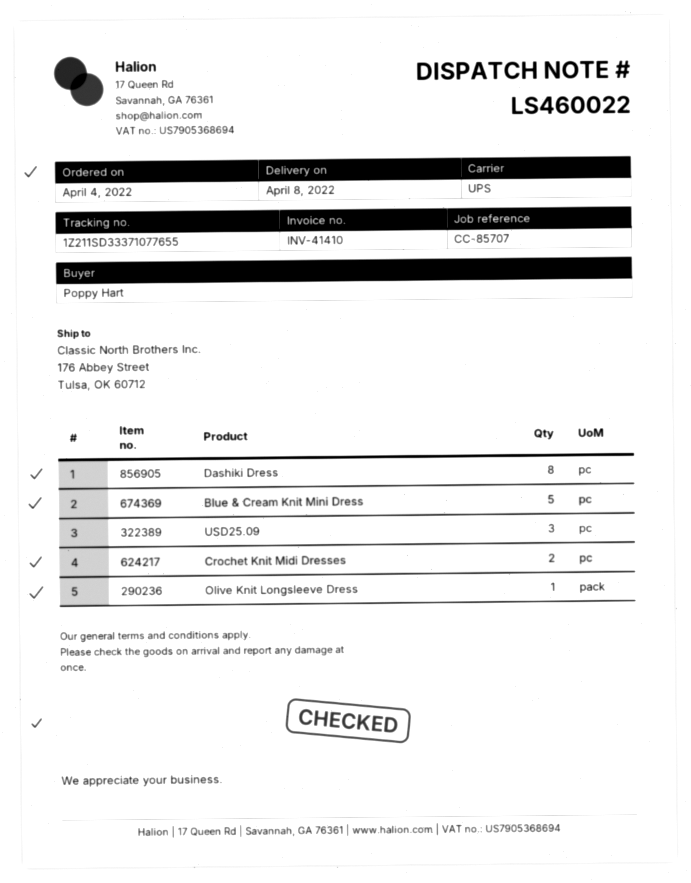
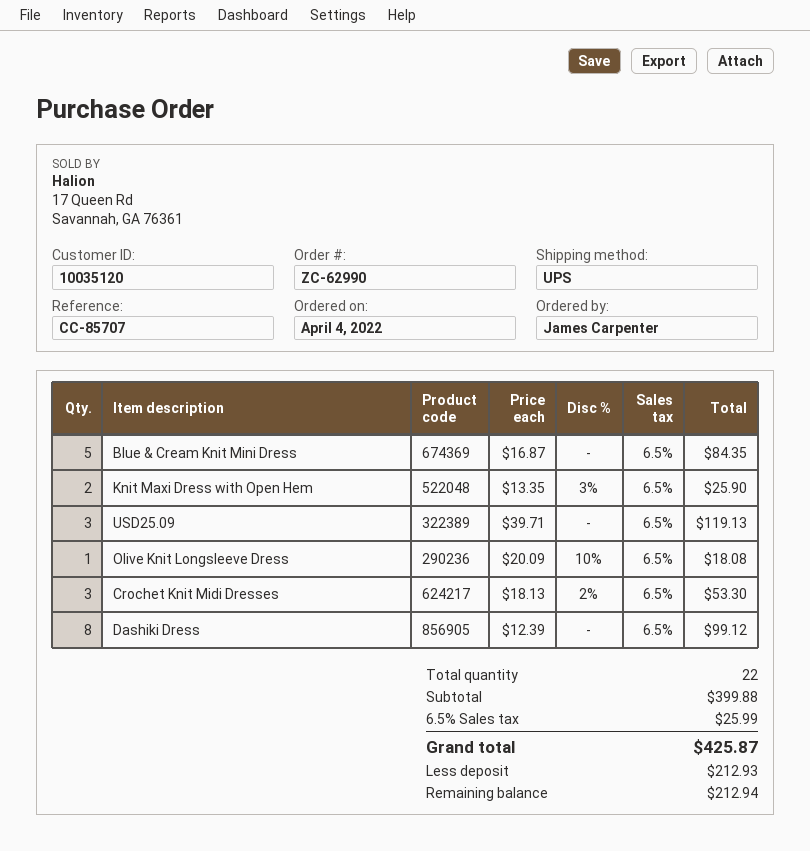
ordered by: Poppy Hart -> James Carpenter
Crochet Knit Midi Dresses: 2 -> 3
Knit Maxi Dress with Open Hem: none -> 2

